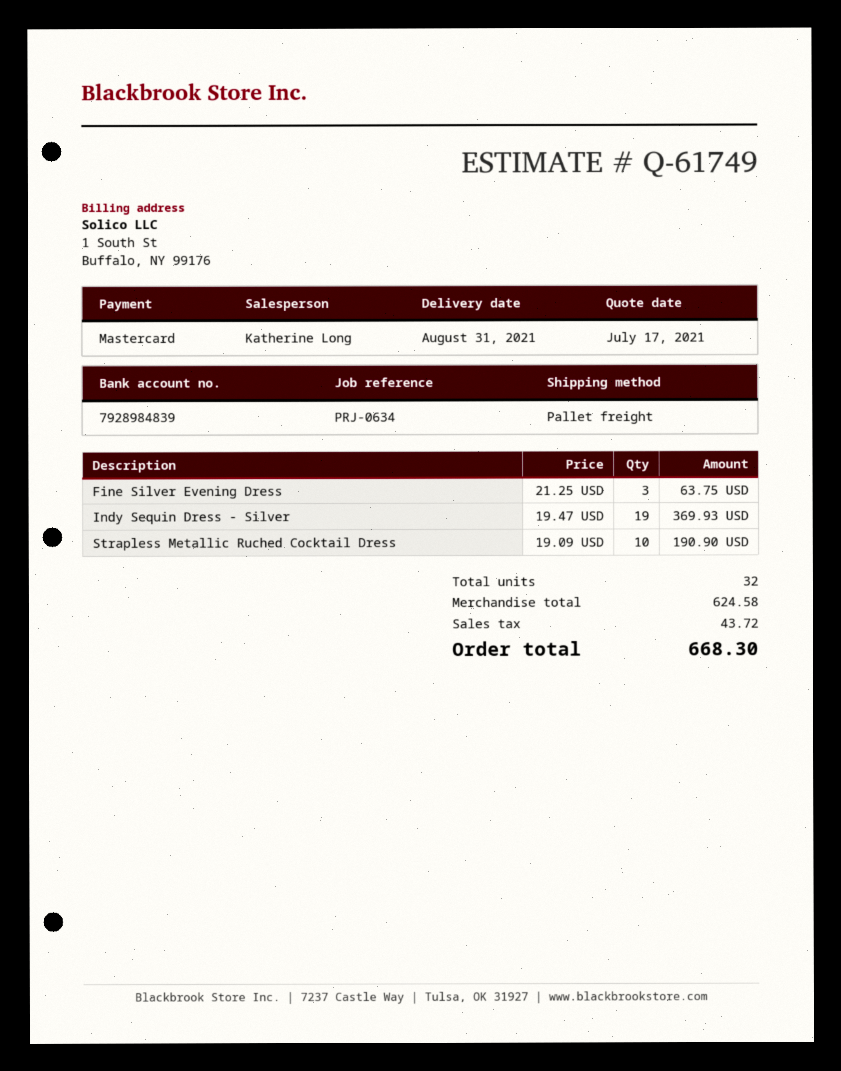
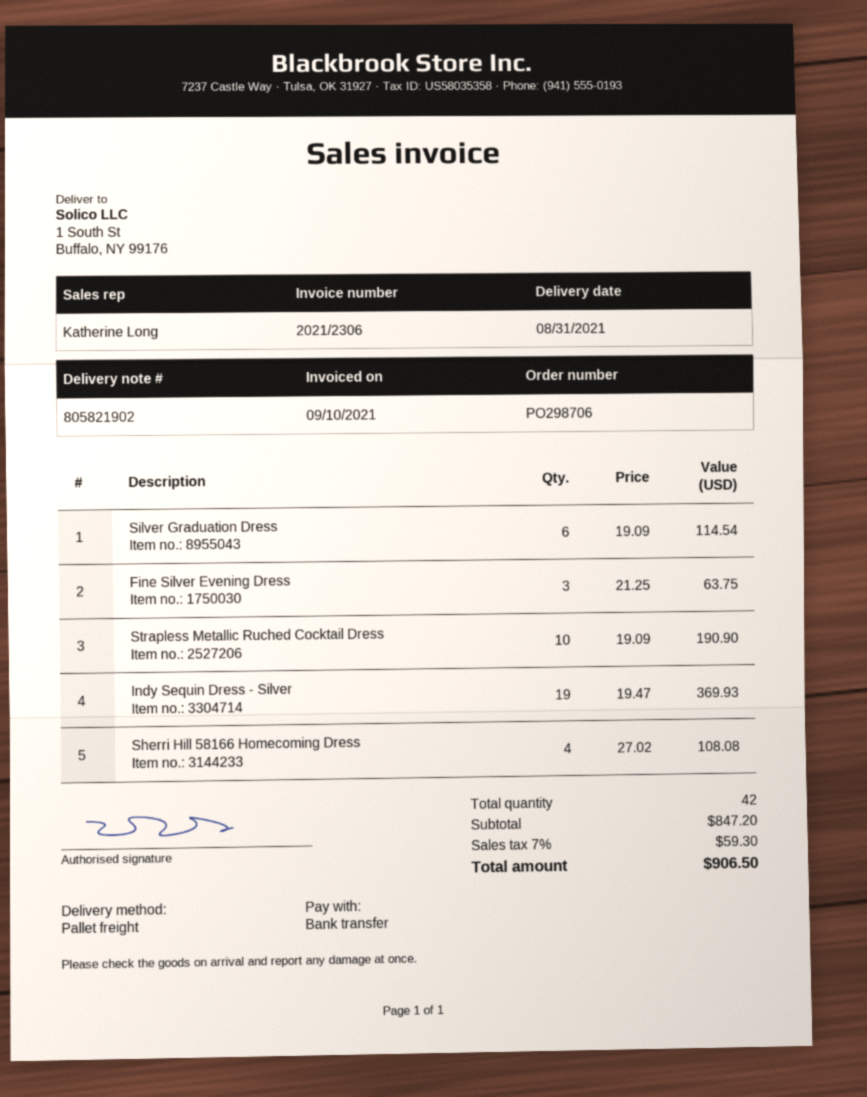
payment method: Mastercard -> bank transfer
Silver Graduation Dress: none -> 6 x 19.09 = 114.54
Sherri Hill 58166 Homecoming Dress: none -> 4 x 27.02 = 108.08
total quantity: 32 -> 42
subtotal: 624.58 -> 847.20
tax: 43.72 -> 59.30
total: 668.30 -> 906.50

